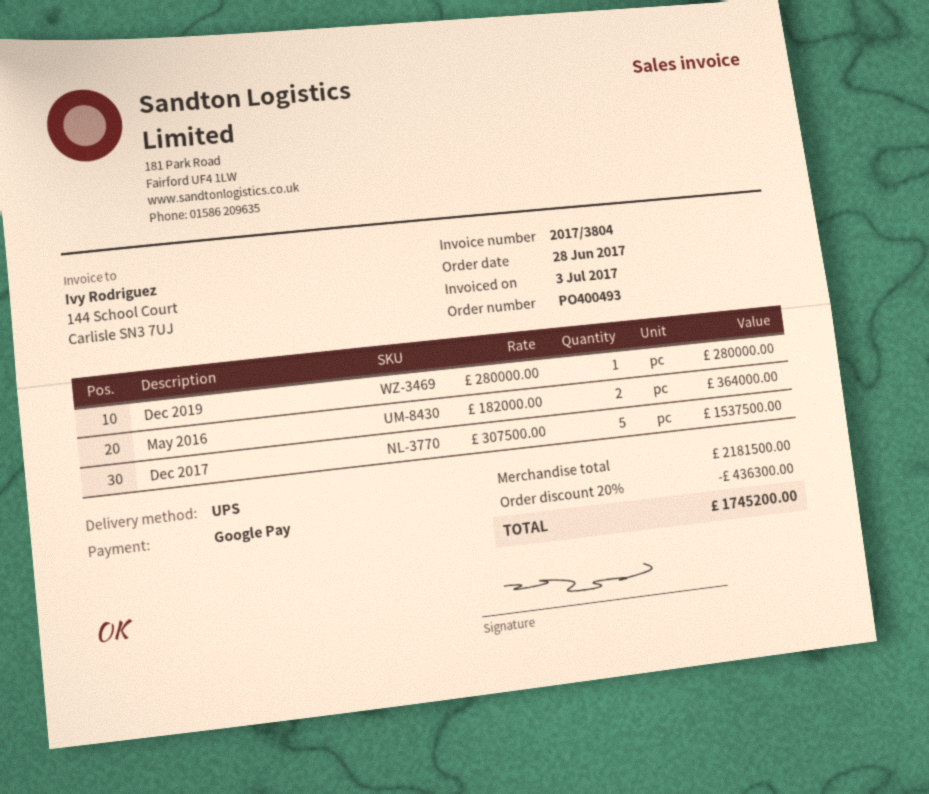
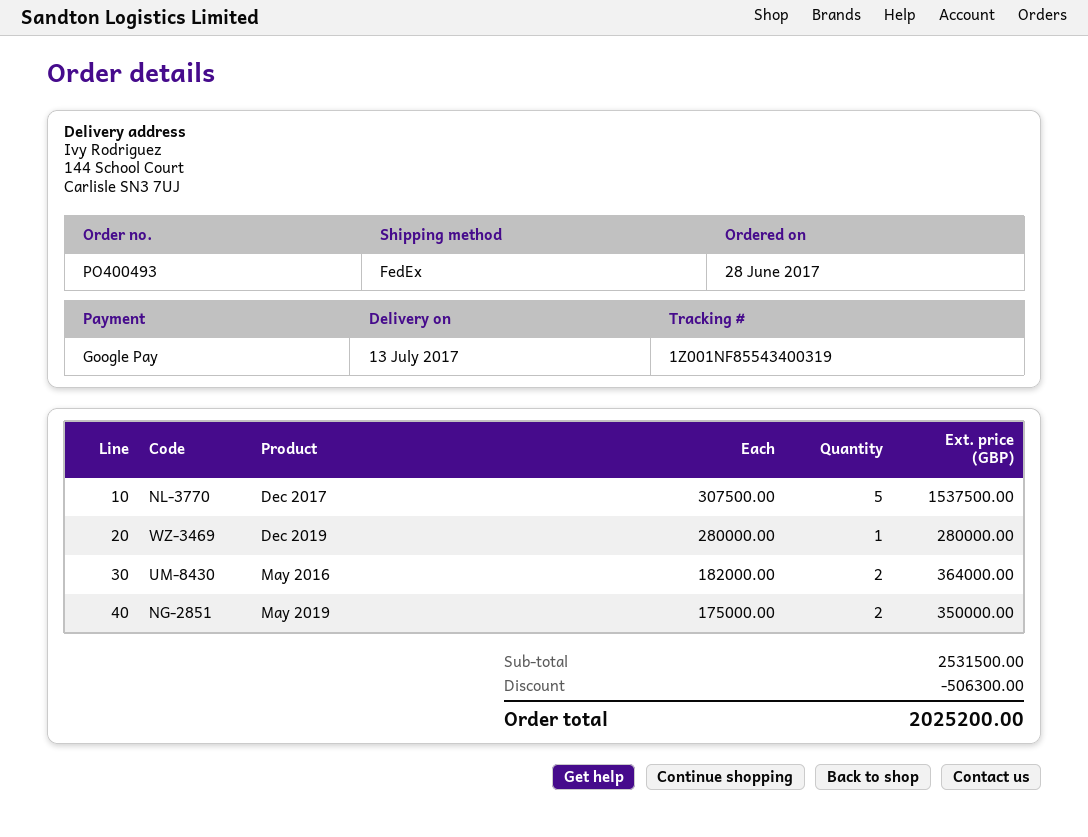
shipping method: UPS -> FedEx
May 2019: none -> 2 x 175000.00 = 350000.00
subtotal: 2181500.00 -> 2531500.00
discount: 436300.00 -> 506300.00
total: 1745200.00 -> 2025200.00

